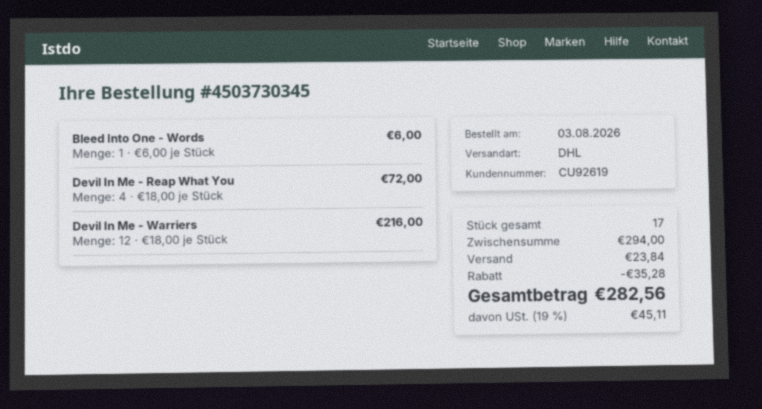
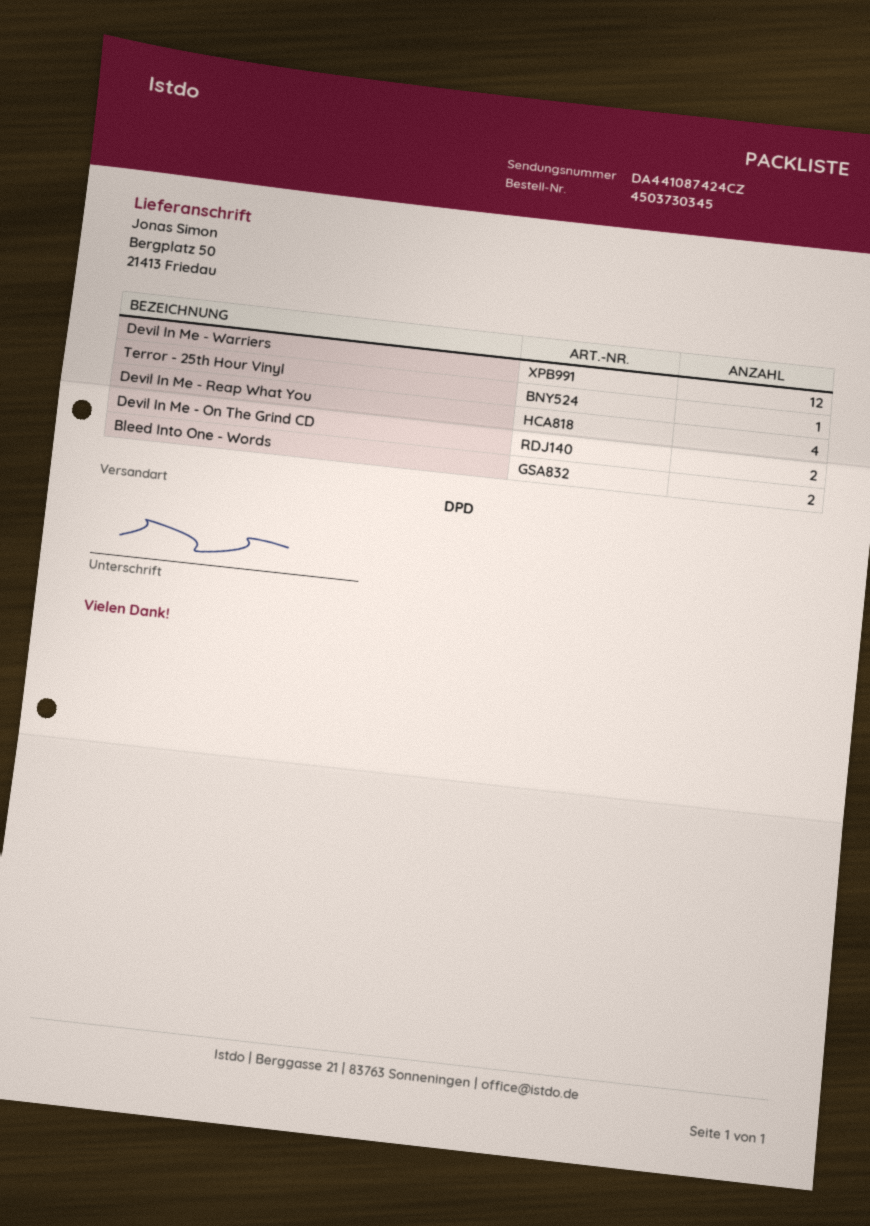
shipping method: DHL -> DPD
Bleed Into One - Words: 1 -> 2
Terror - 25th Hour Vinyl: none -> 1
Devil In Me - On The Grind CD: none -> 2

